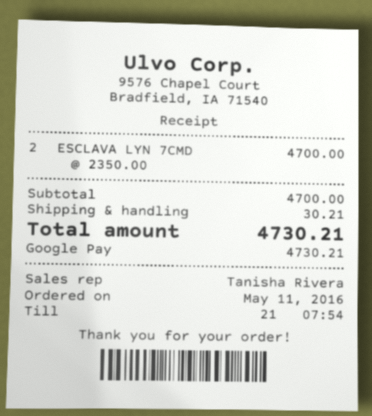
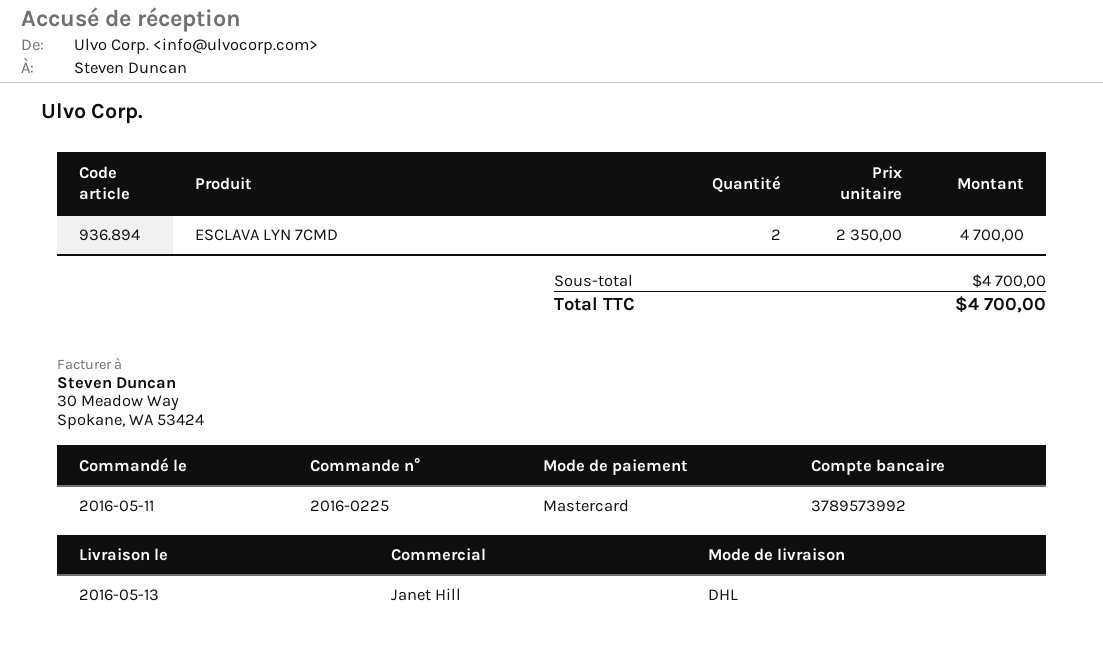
sales rep: Tanisha Rivera -> Janet Hill
payment method: Google Pay -> Mastercard
shipping: 30.21 -> none
total: 4730.21 -> 4700.00

